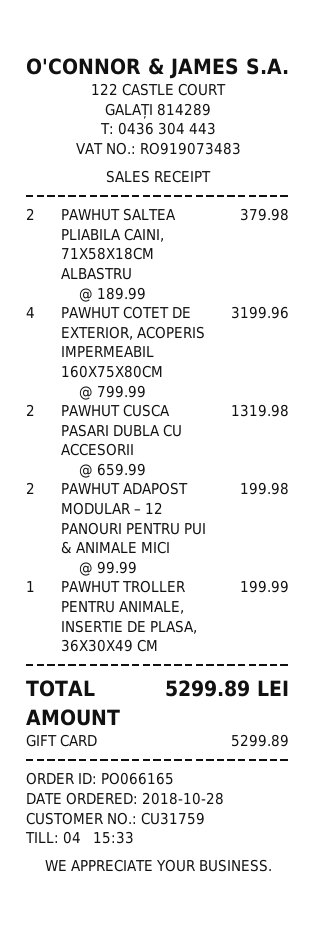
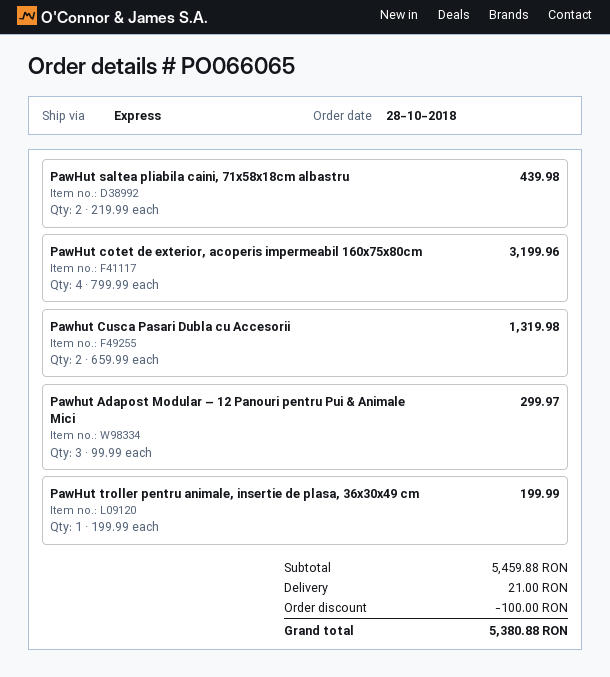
order number: PO066165 -> PO066065
PAWHUT SALTEA PLIABILA CAINI, 71X58X18CM ALBASTRU: 2 x 189.99 = 379.98 -> 2 x 219.99 = 439.98
PAWHUT ADAPOST MODULAR – 12 PANOURI PENTRU PUI & ANIMALE MICI: 2 x 99.99 = 199.98 -> 3 x 99.99 = 299.97
discount: none -> 100.00
shipping: none -> 21.00
total: 5299.89 -> 5380.88

